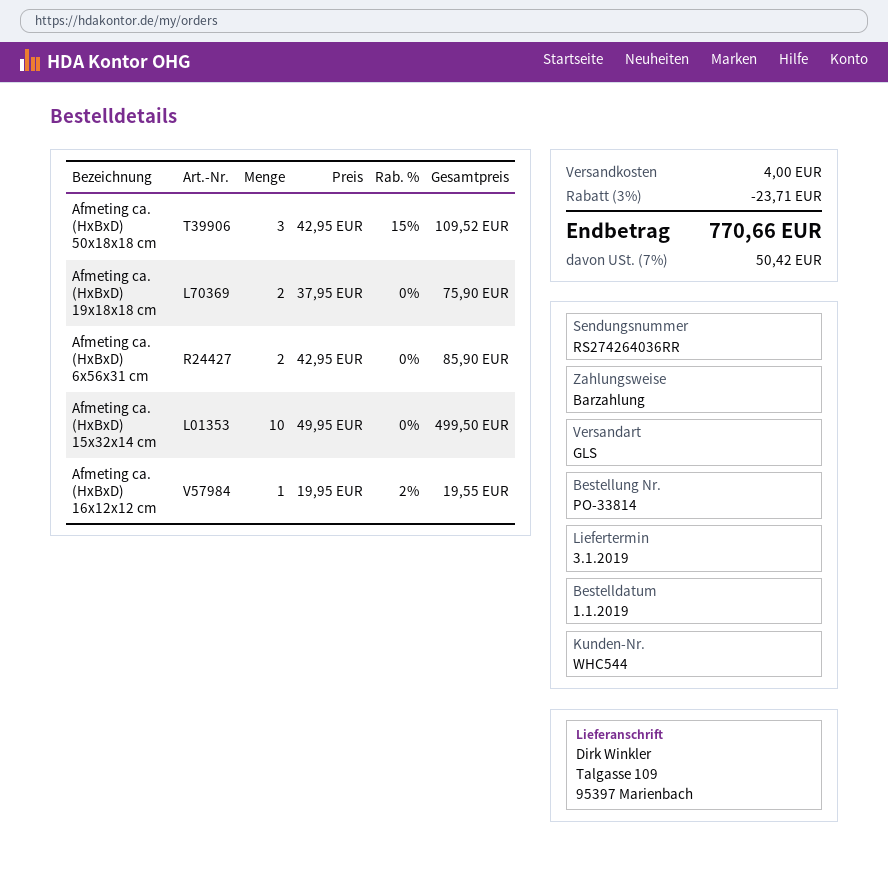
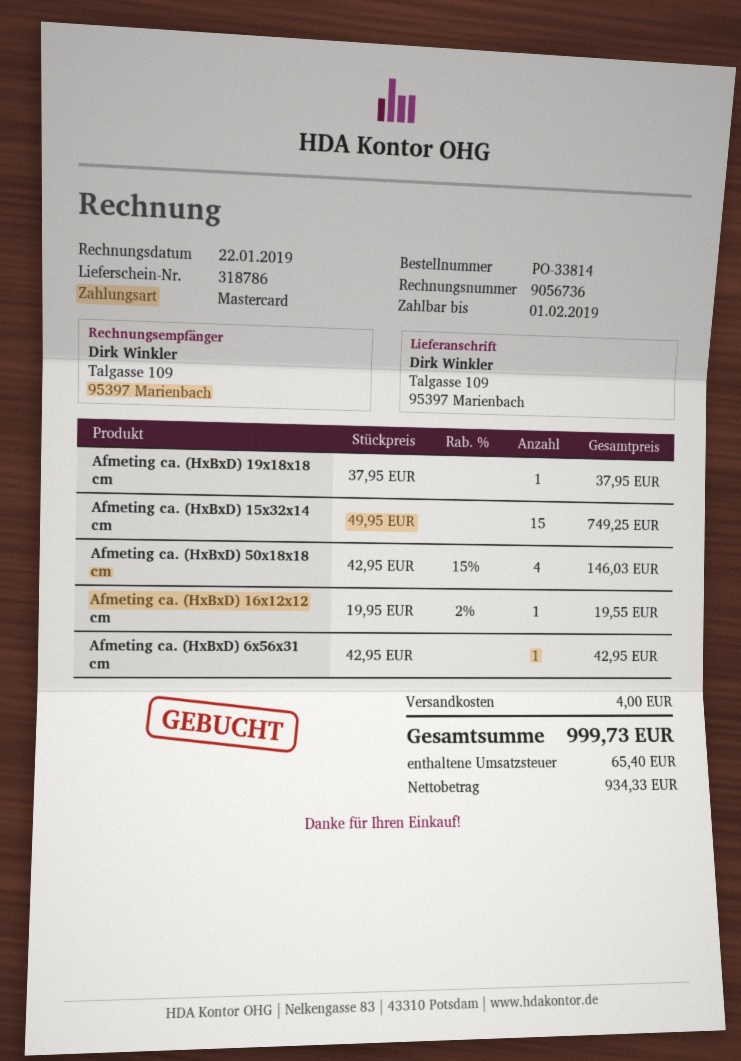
payment method: cash -> Mastercard
Afmeting ca. (HxBxD) 50x18x18 cm: 3 x 42.95 - 15% = 109.52 -> 4 x 42.95 - 15% = 146.03
Afmeting ca. (HxBxD) 19x18x18 cm: 2 x 37.95 = 75.90 -> 1 x 37.95 = 37.95
Afmeting ca. (HxBxD) 6x56x31 cm: 2 x 42.95 = 85.90 -> 1 x 42.95 = 42.95
Afmeting ca. (HxBxD) 15x32x14 cm: 10 x 49.95 = 499.50 -> 15 x 49.95 = 749.25
discount: 3% = 23.71 -> none
tax: 50.42 -> 65.40
total: 770.66 -> 999.73

